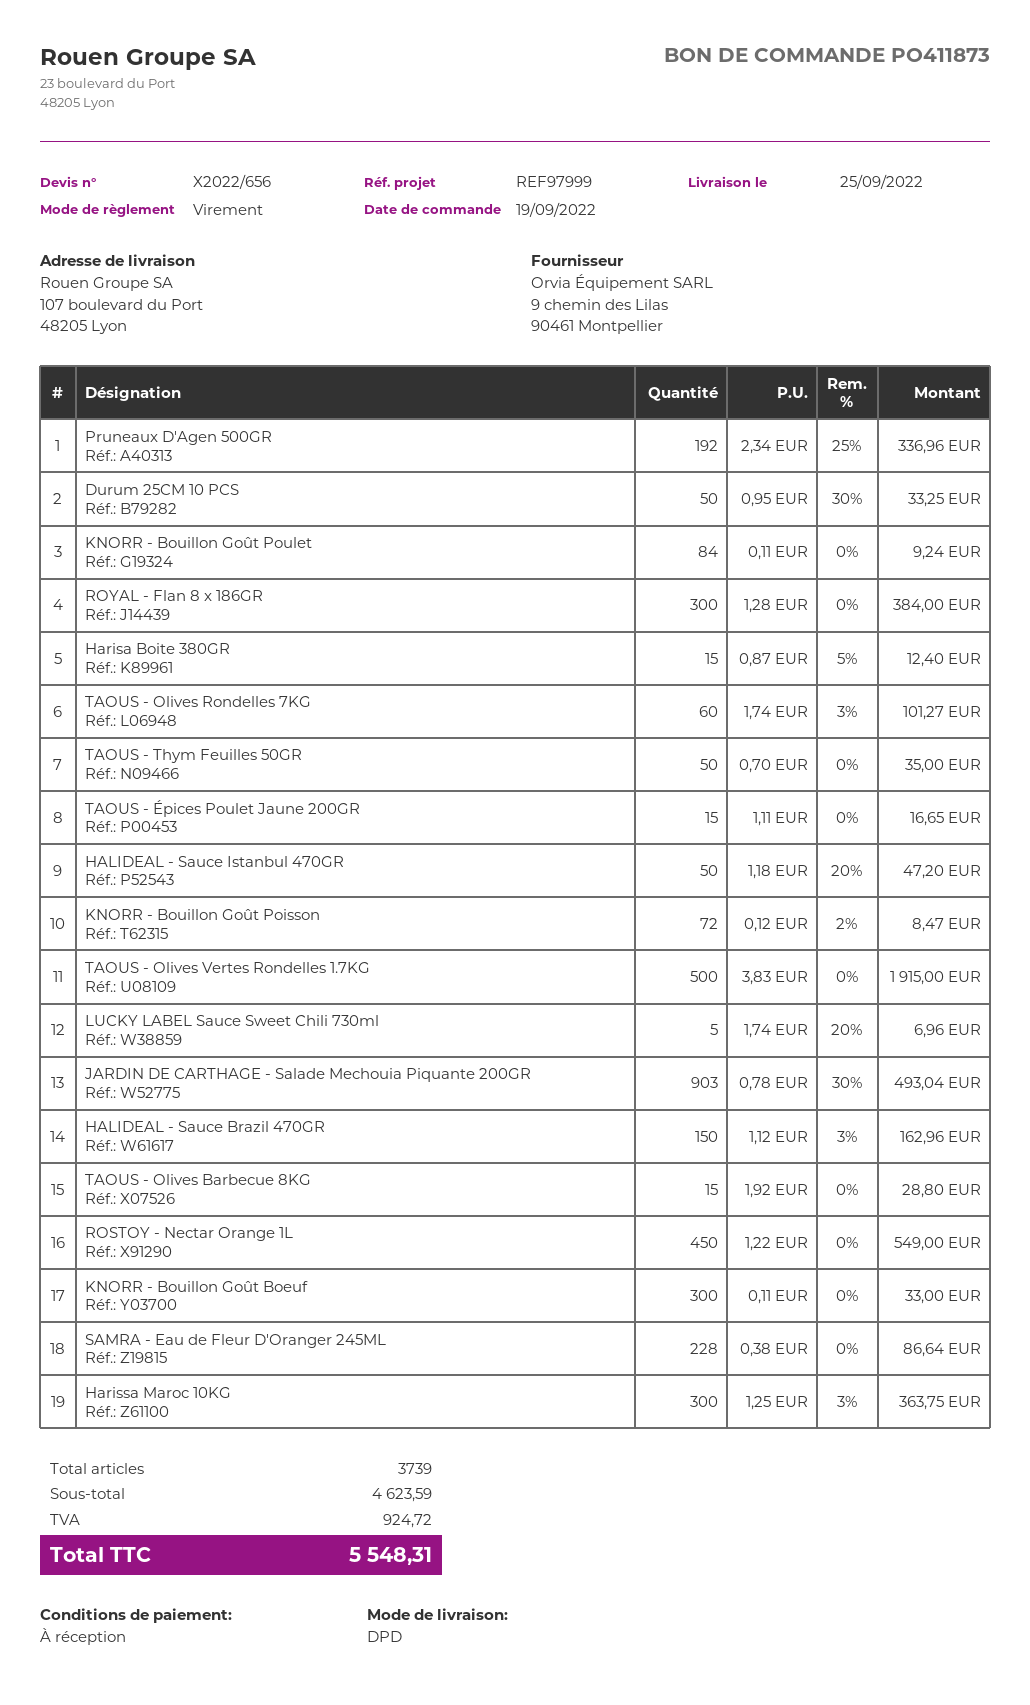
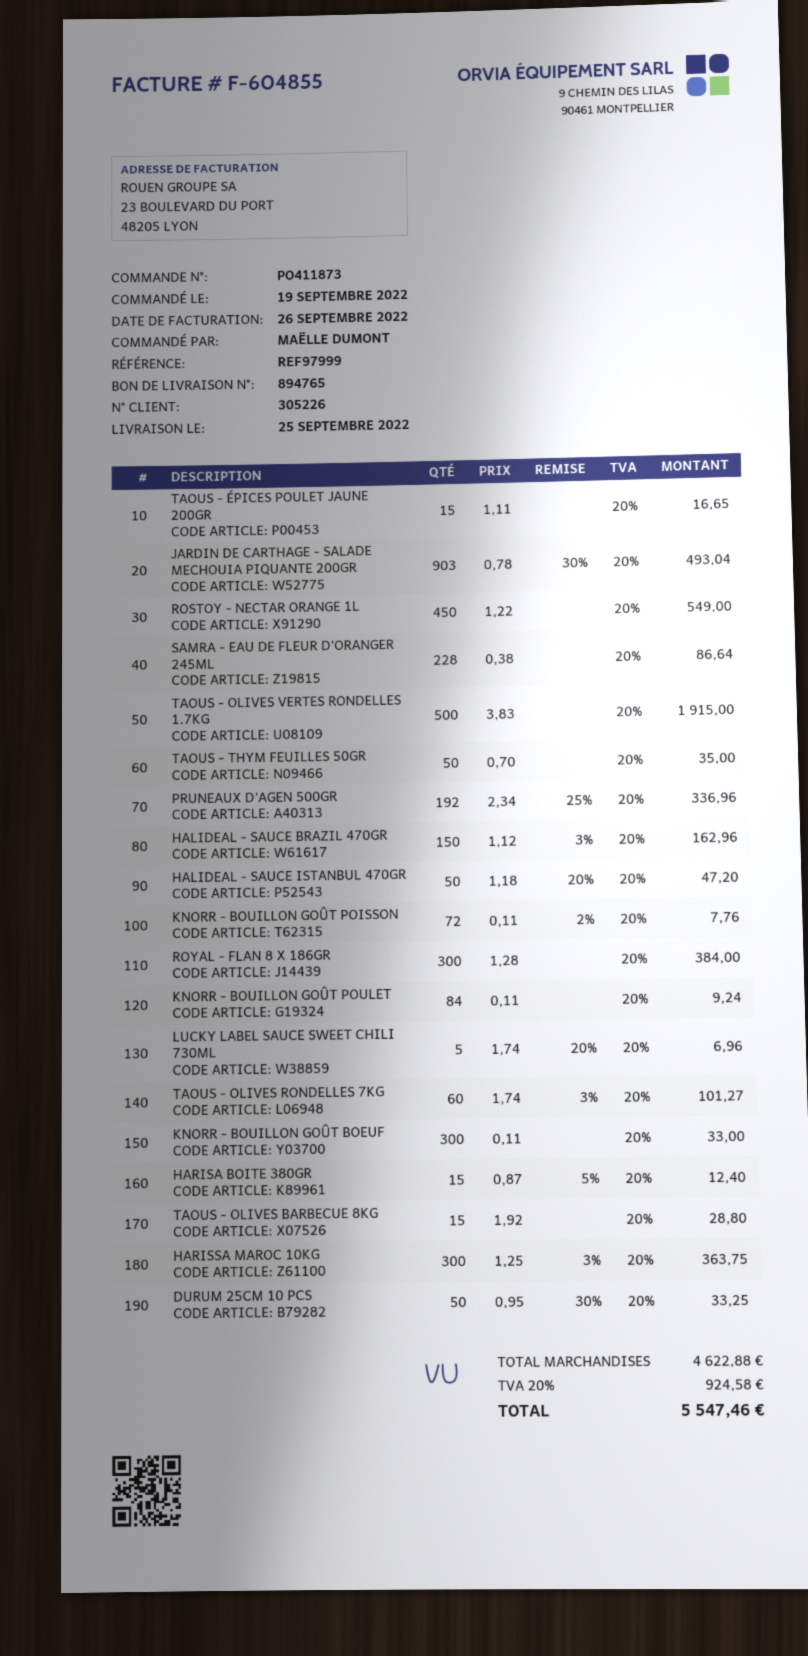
KNORR - Bouillon Goût Poisson: 72 x 0.12 - 2% = 8.47 -> 72 x 0.11 - 2% = 7.76
subtotal: 4623.59 -> 4622.88
tax: 924.72 -> 924.58
total: 5548.31 -> 5547.46

